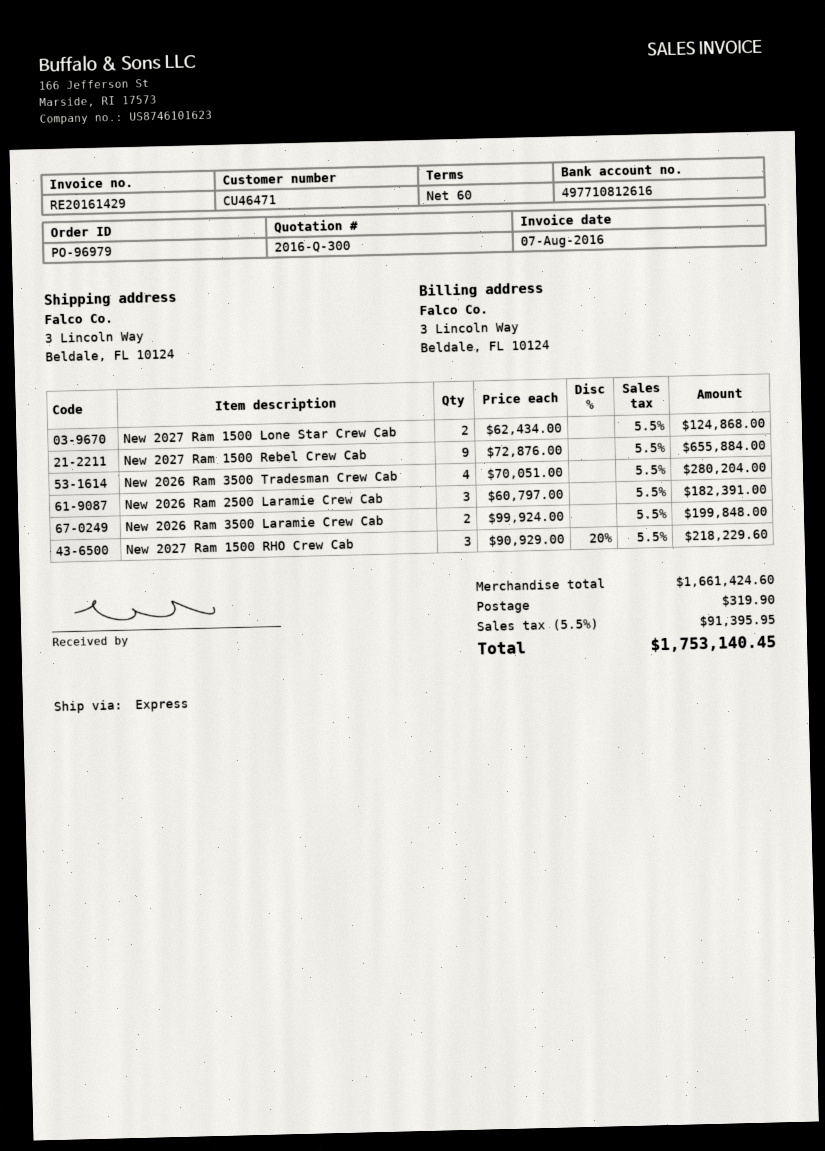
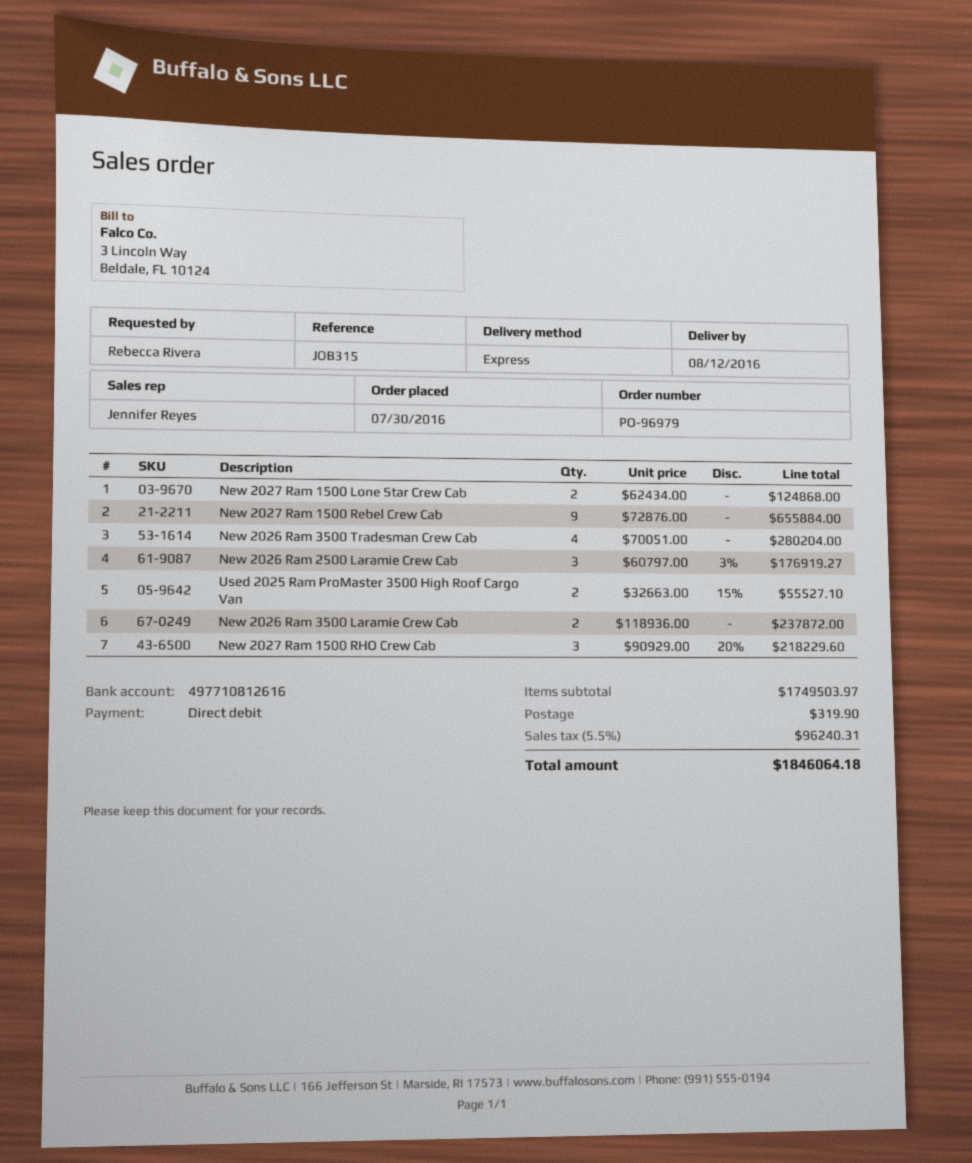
New 2026 Ram 2500 Laramie Crew Cab: 3 x 60797.00 = 182391.00 -> 3 x 60797.00 - 3% = 176919.27
New 2026 Ram 3500 Laramie Crew Cab: 2 x 99924.00 = 199848.00 -> 2 x 118936.00 = 237872.00
Used 2025 Ram ProMaster 3500 High Roof Cargo Van: none -> 2 x 32663.00 - 15% = 55527.10
subtotal: 1661424.60 -> 1749503.97
tax: 5.5% = 91395.95 -> 5.5% = 96240.31
total: 1753140.45 -> 1846064.18

